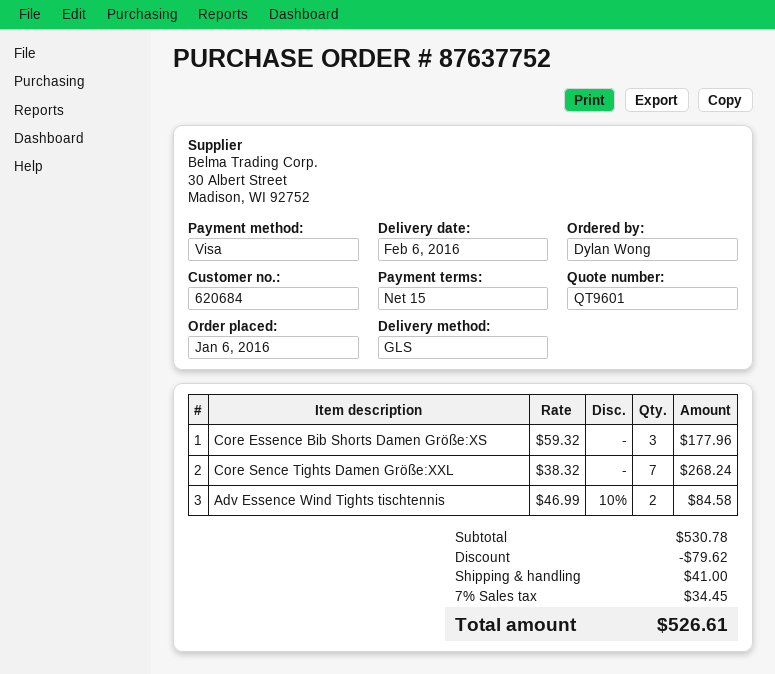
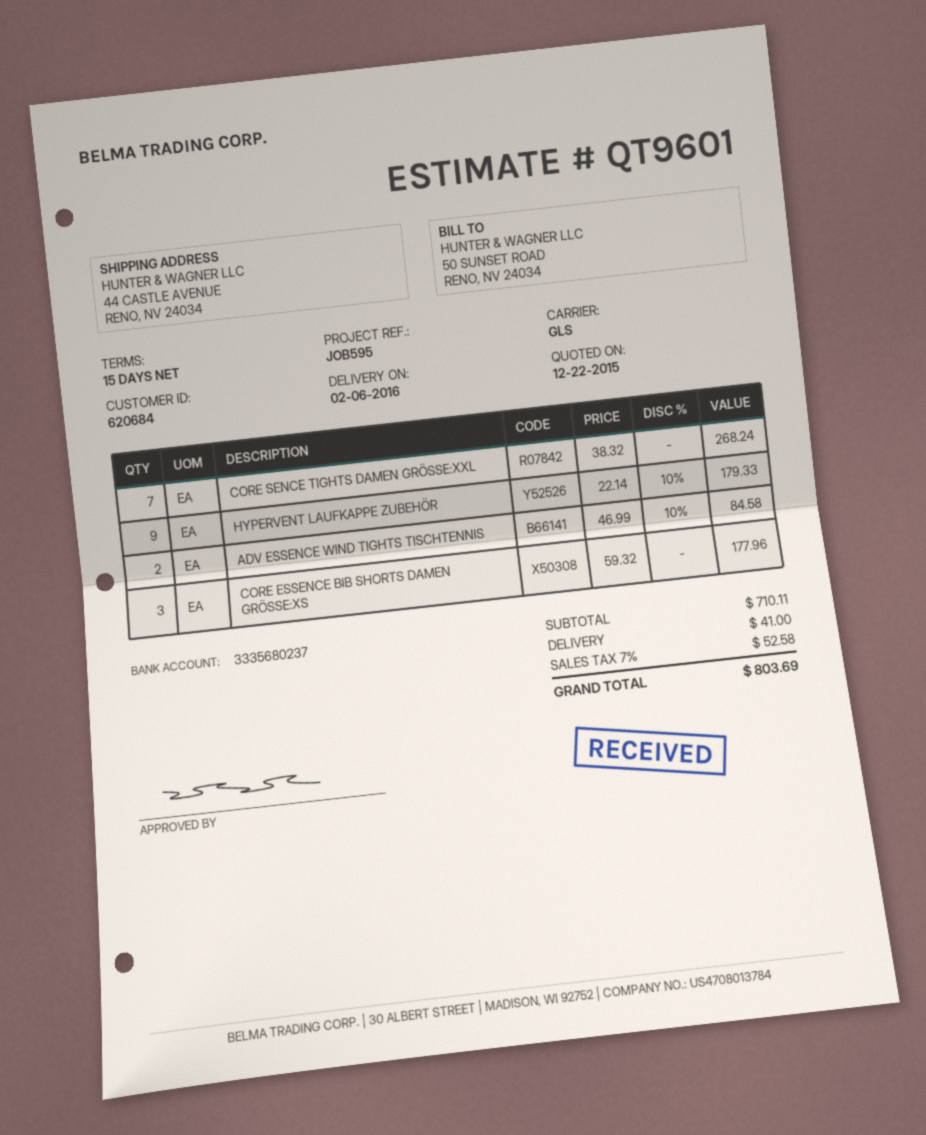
HYPERVENT LAUFKAPPE ZUBEHÖR: none -> 9 x 22.14 - 10% = 179.33
subtotal: 530.78 -> 710.11
discount: 79.62 -> none
tax: 7% = 34.45 -> 7% = 52.58
total: 526.61 -> 803.69

